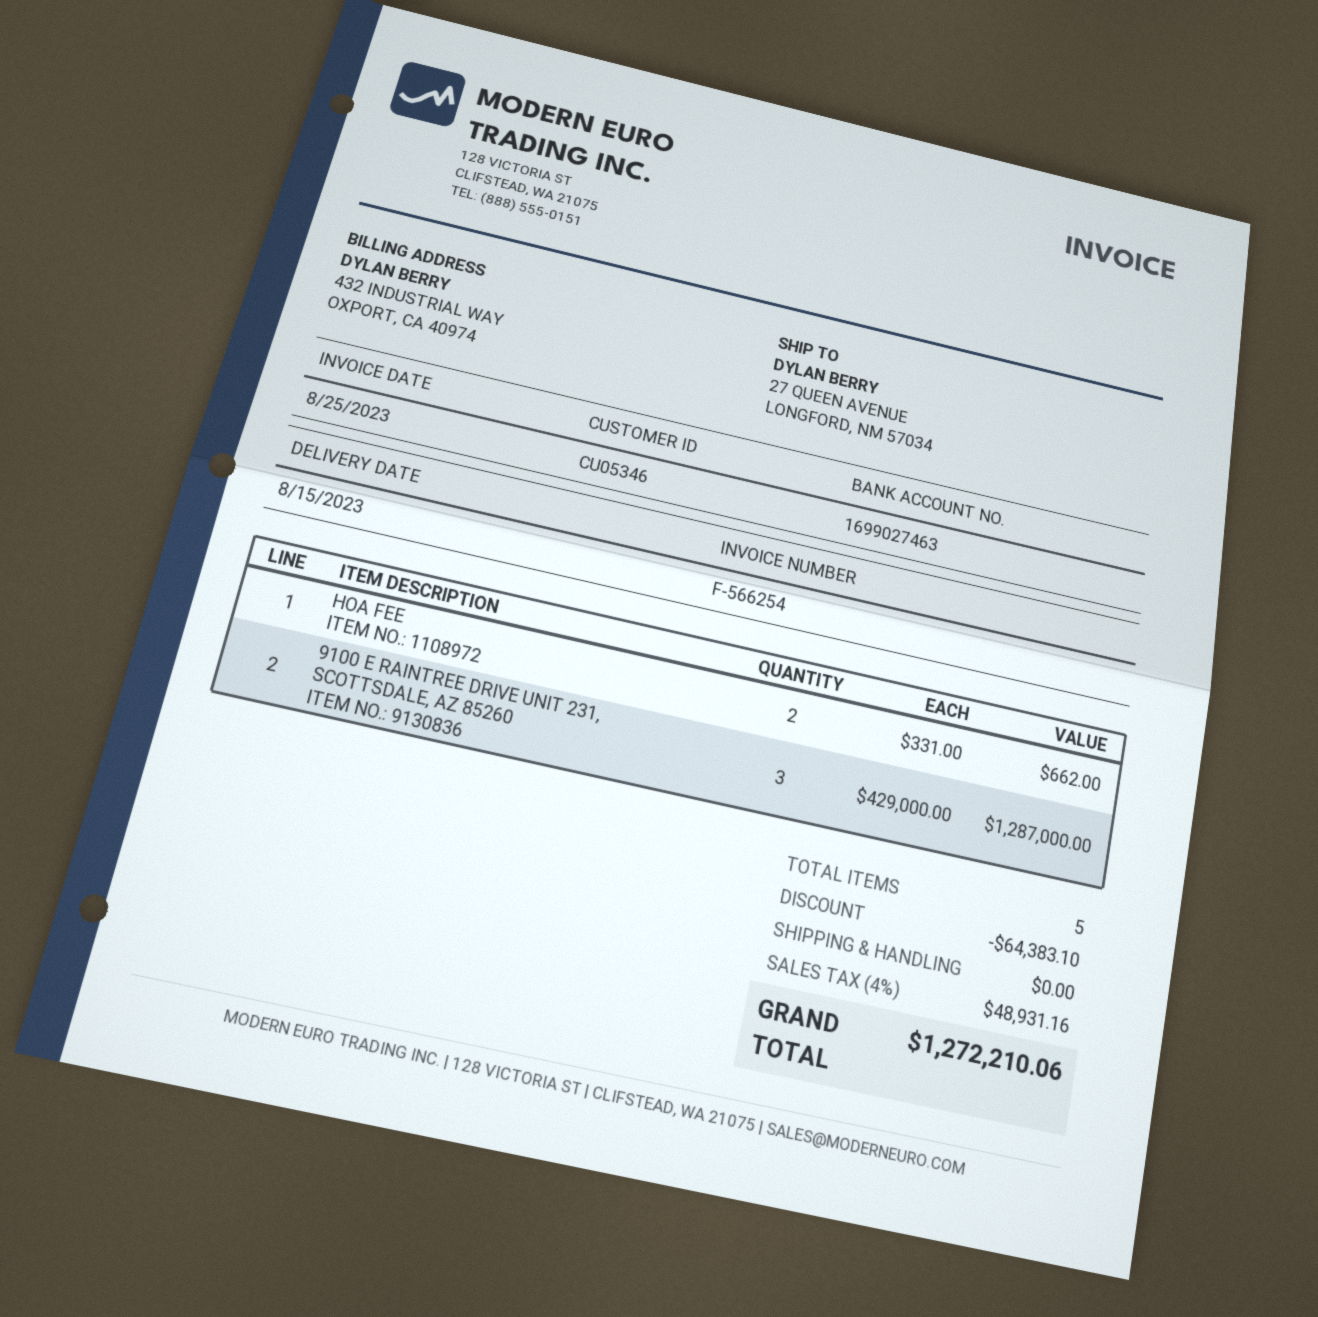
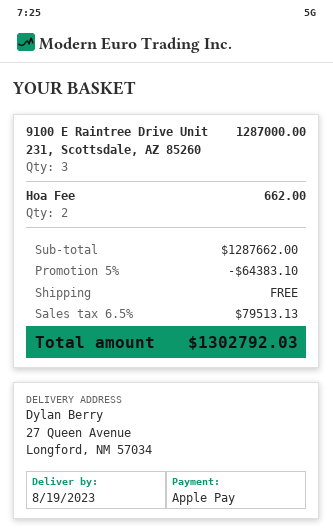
delivery date: 2023-08-15 -> 2023-08-19
tax: 4% = 48931.16 -> 6.5% = 79513.13
total: 1272210.06 -> 1302792.03

